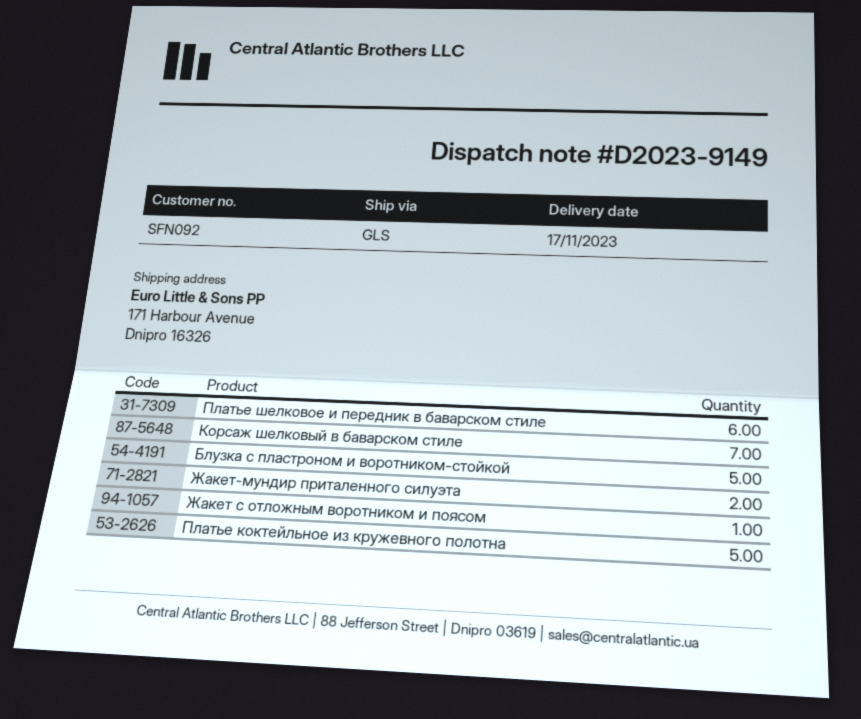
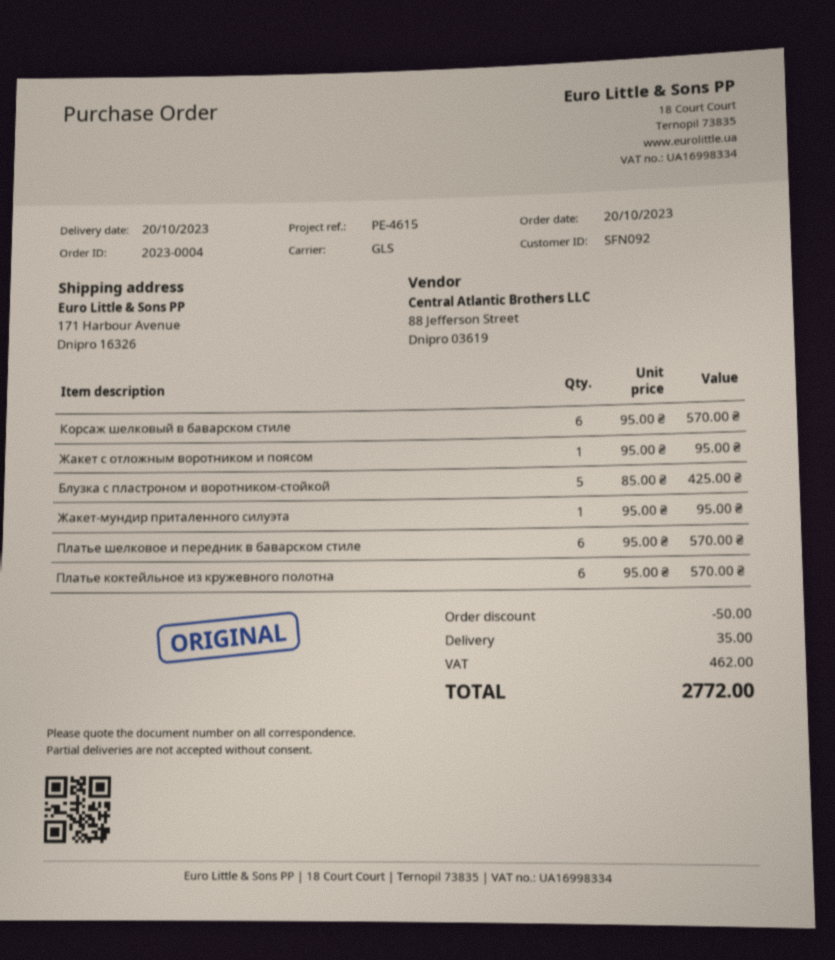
delivery date: 2023-11-17 -> 2023-10-20
Корсаж шелковый в баварском стиле: 7 -> 6
Жакет-мундир приталенного силуэта: 2 -> 1
Платье коктейльное из кружевного полотна: 5 -> 6

